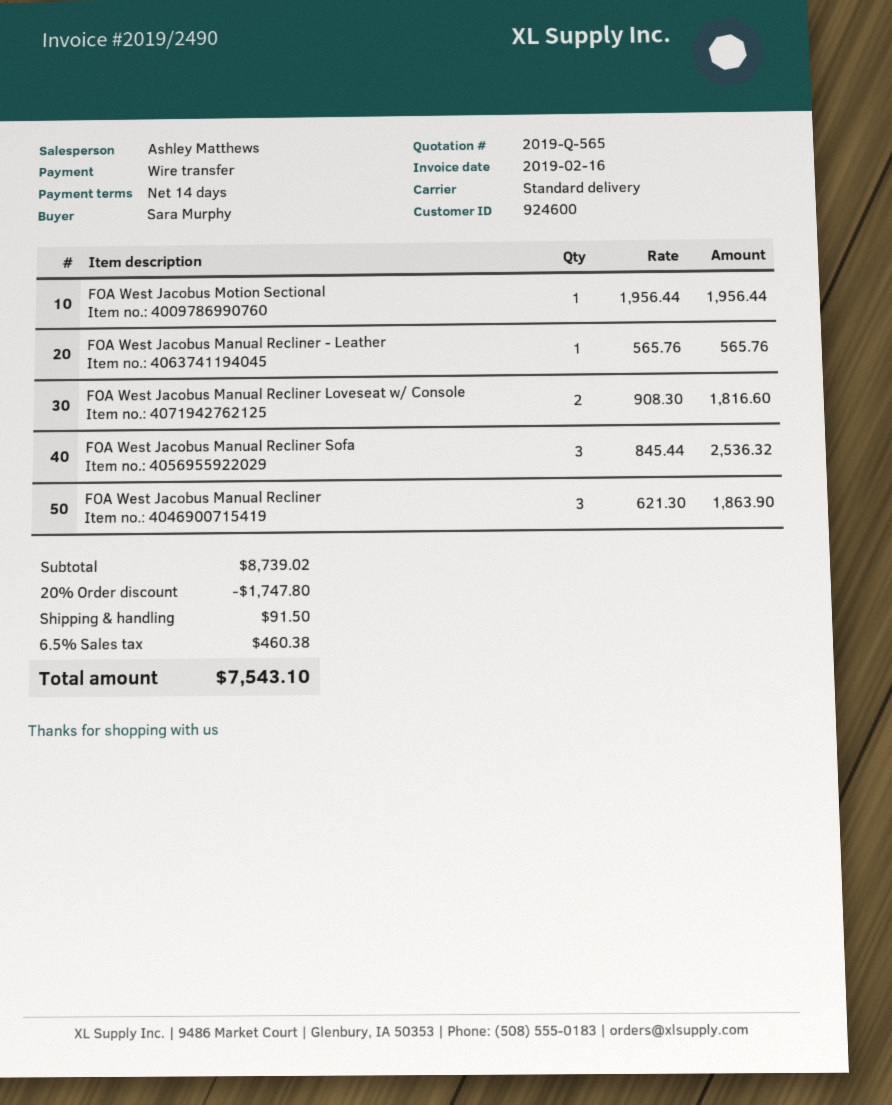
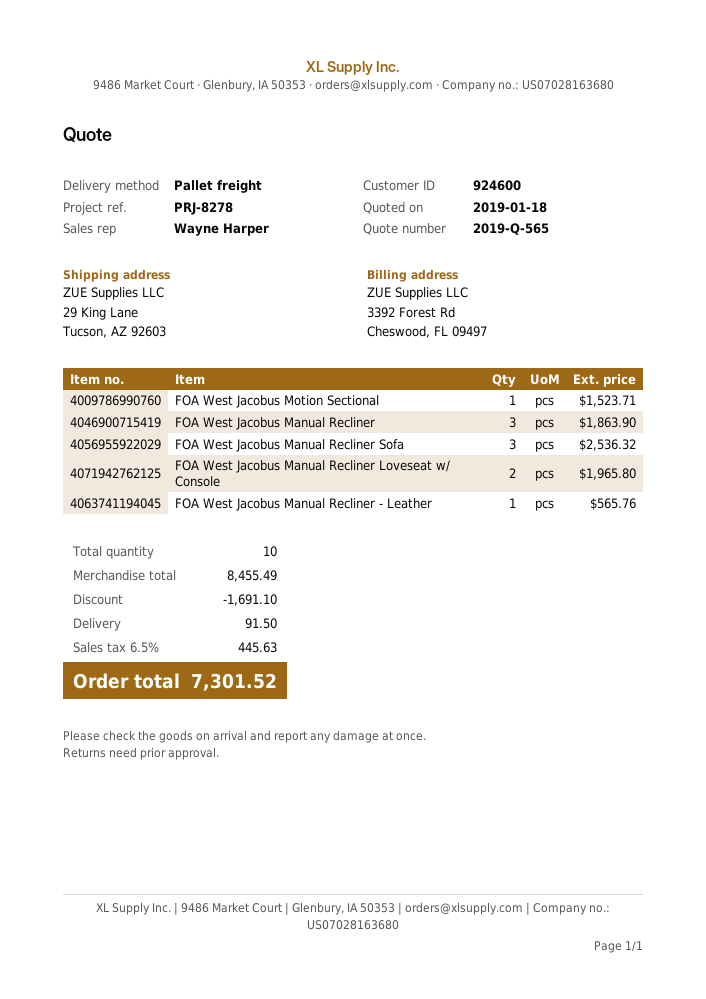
sales rep: Ashley Matthews -> Wayne Harper
shipping method: standard -> pallet freight
FOA West Jacobus Motion Sectional: 1 for 1956.44 -> 1 for 1523.71
FOA West Jacobus Manual Recliner Loveseat w/ Console: 2 for 1816.60 -> 2 for 1965.80
subtotal: 8739.02 -> 8455.49
discount: 1747.80 -> 1691.10
tax: 6.5% = 460.38 -> 6.5% = 445.63
total: 7543.10 -> 7301.52

